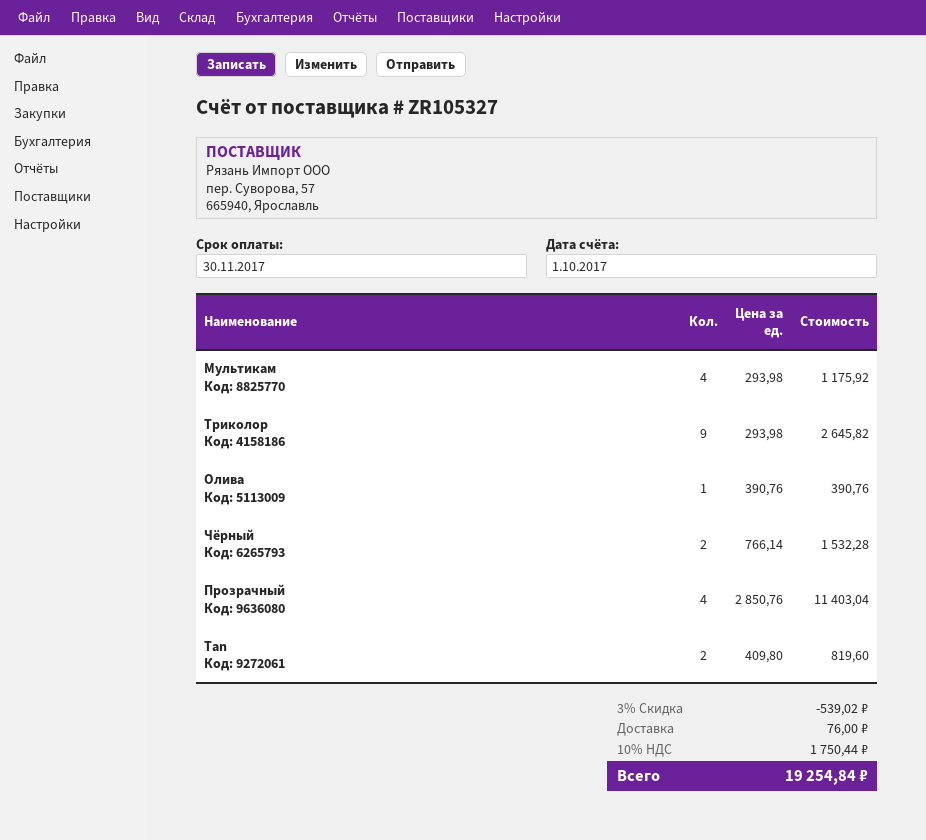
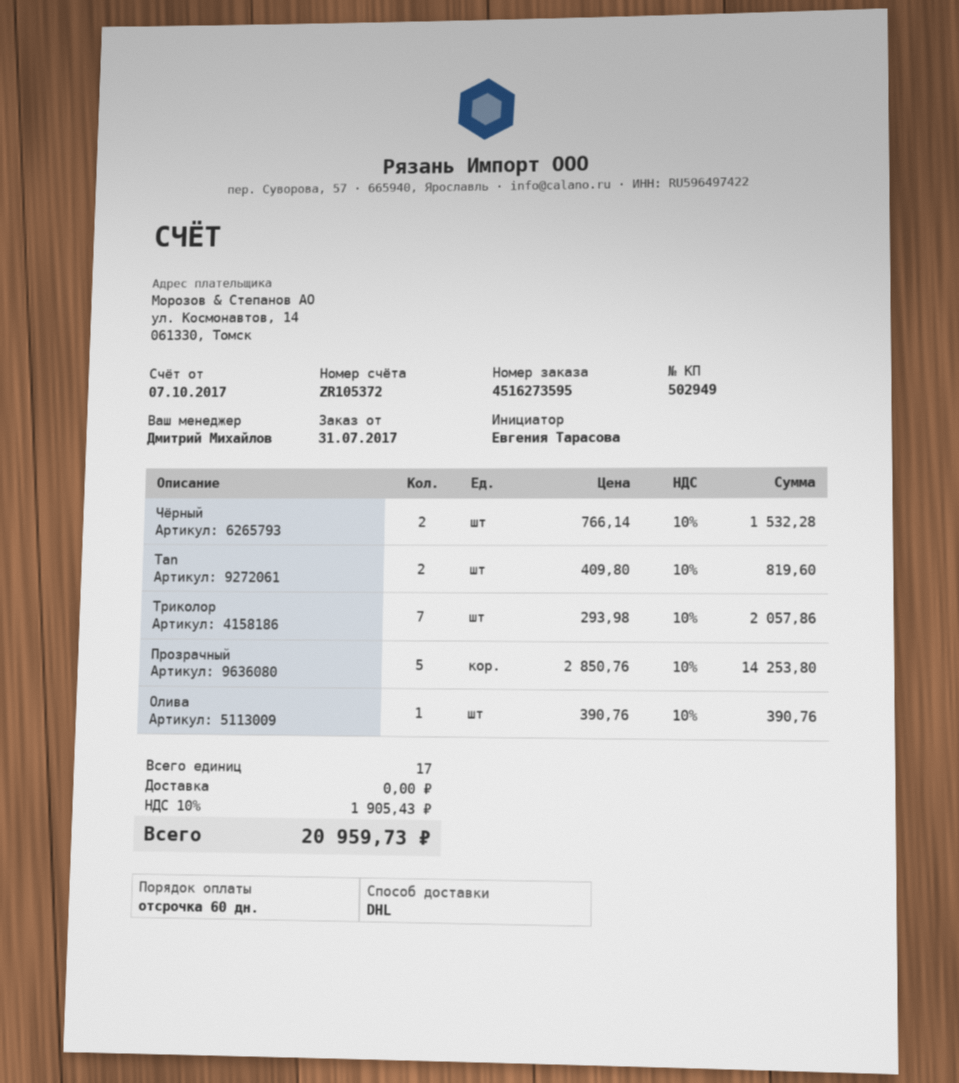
invoice number: ZR105327 -> ZR105372
invoice date: 2017-10-01 -> 2017-10-07
Мультикам: 4 x 293.98 = 1175.92 -> none
Триколор: 9 x 293.98 = 2645.82 -> 7 x 293.98 = 2057.86
Прозрачный: 4 x 2850.76 = 11403.04 -> 5 x 2850.76 = 14253.80
discount: 3% = 539.02 -> none
shipping: 76.00 -> 0.00
tax: 10% = 1750.44 -> 10% = 1905.43
total: 19254.84 -> 20959.73

